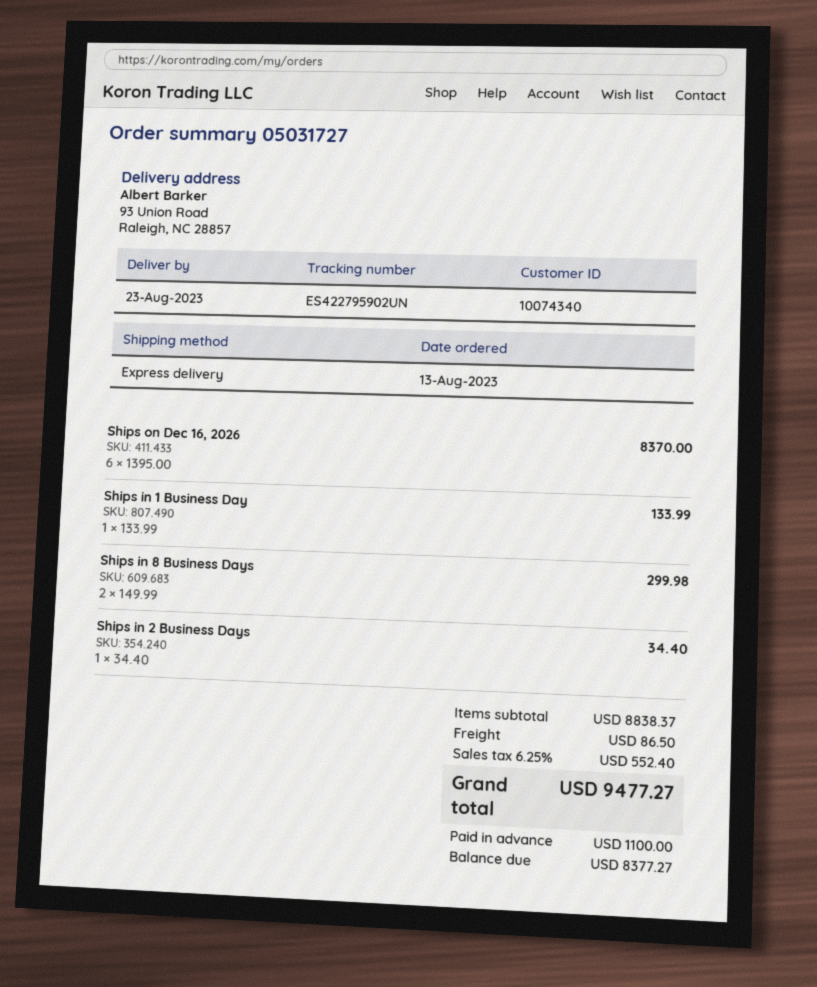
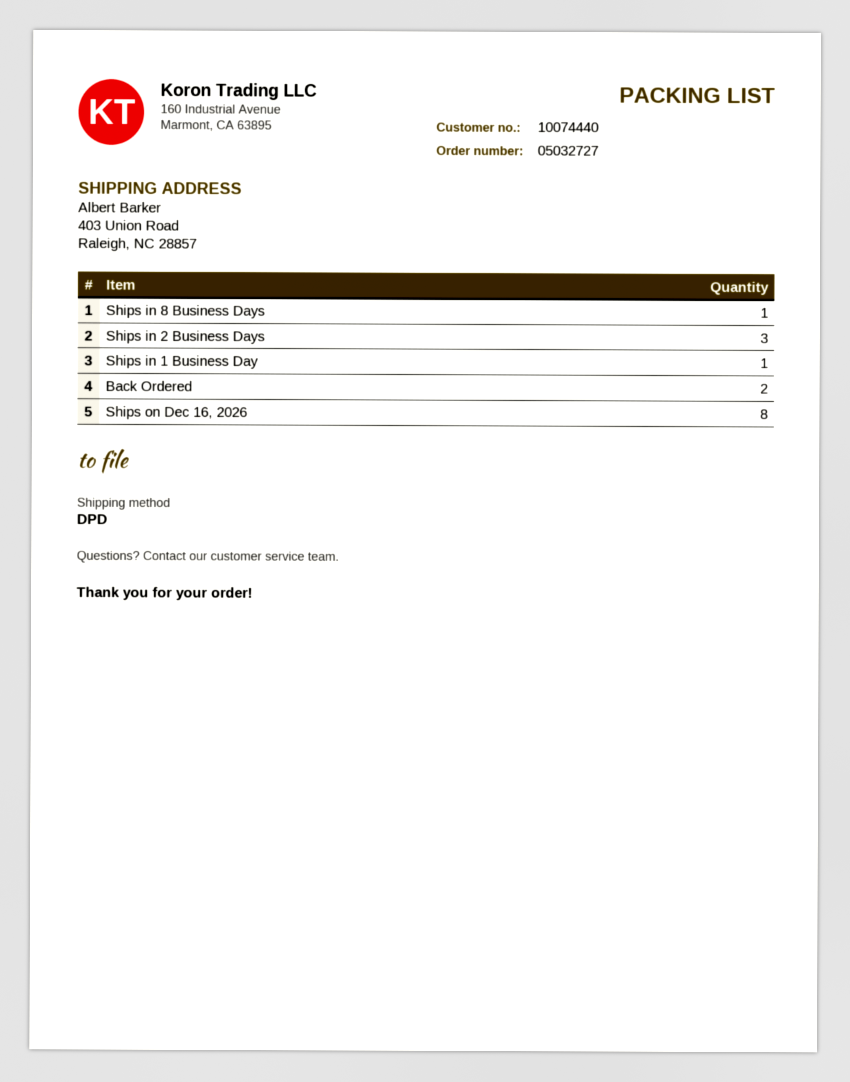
order number: 05031727 -> 05032727
customer number: 10074340 -> 10074440
shipping method: express -> DPD
ship to: 93 Union Road, Raleigh, NC 28857 -> 403 Union Road, Raleigh, NC 28857
Ships on Dec 16, 2026: 6 -> 8
Ships in 8 Business Days: 2 -> 1
Ships in 2 Business Days: 1 -> 3
Back Ordered: none -> 2

